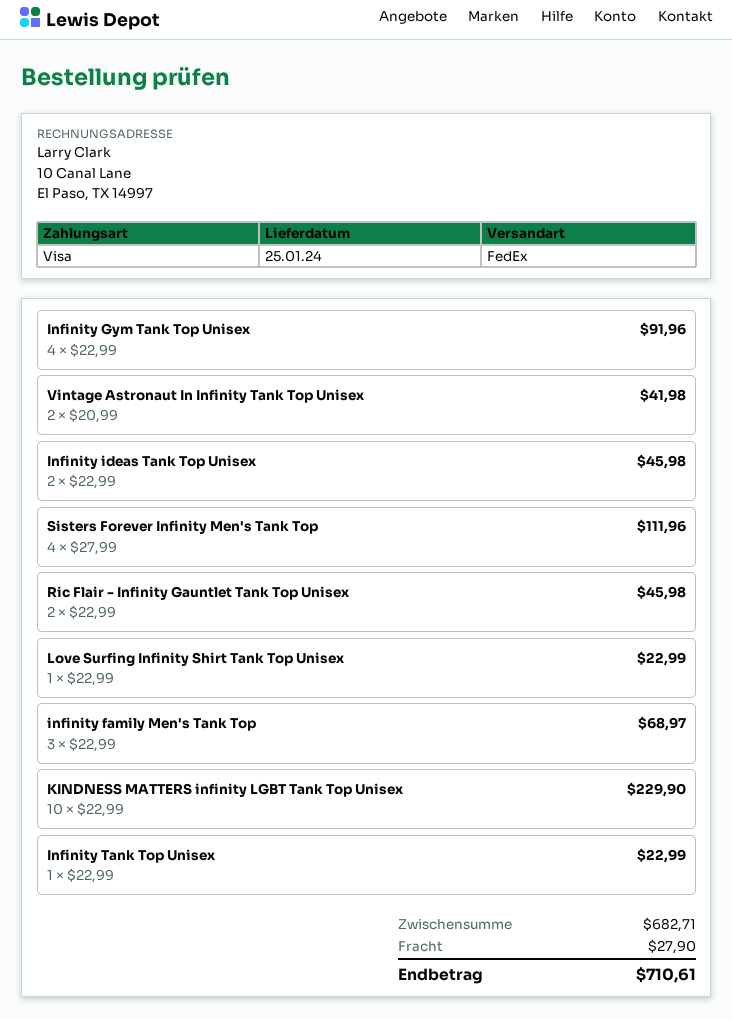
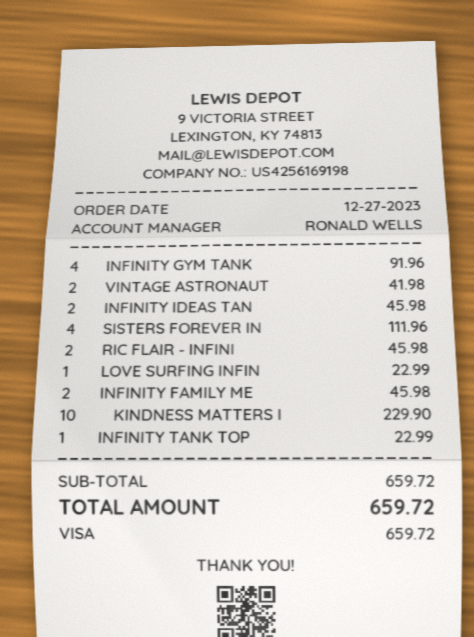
infinity family Men's Tank Top: 3 for 68.97 -> 2 for 45.98
subtotal: 682.71 -> 659.72
shipping: 27.90 -> none
total: 710.61 -> 659.72

